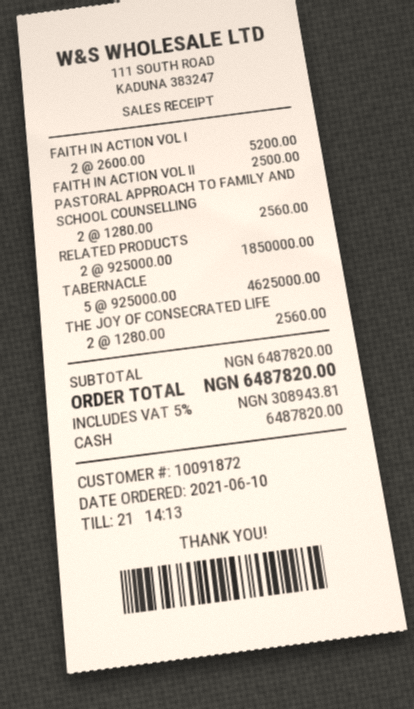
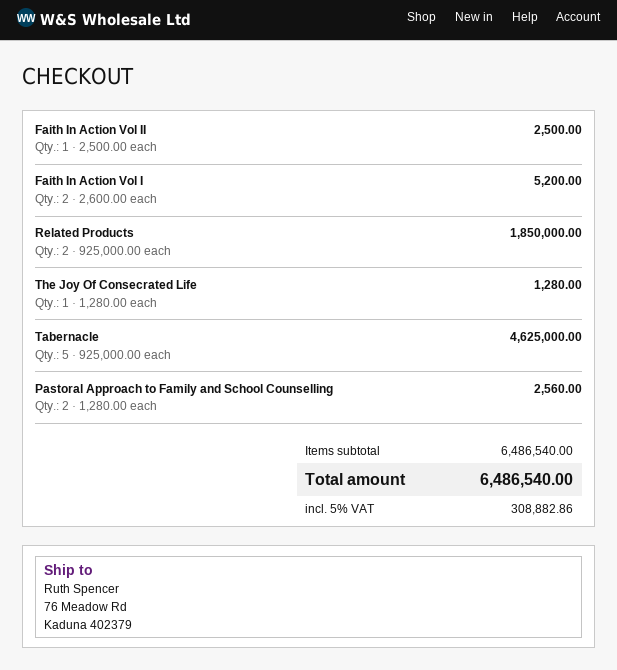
THE JOY OF CONSECRATED LIFE: 2 x 1280.00 = 2560.00 -> 1 x 1280.00 = 1280.00
subtotal: 6487820.00 -> 6486540.00
tax: 5% = 308943.81 -> 5% = 308882.86
total: 6487820.00 -> 6486540.00

